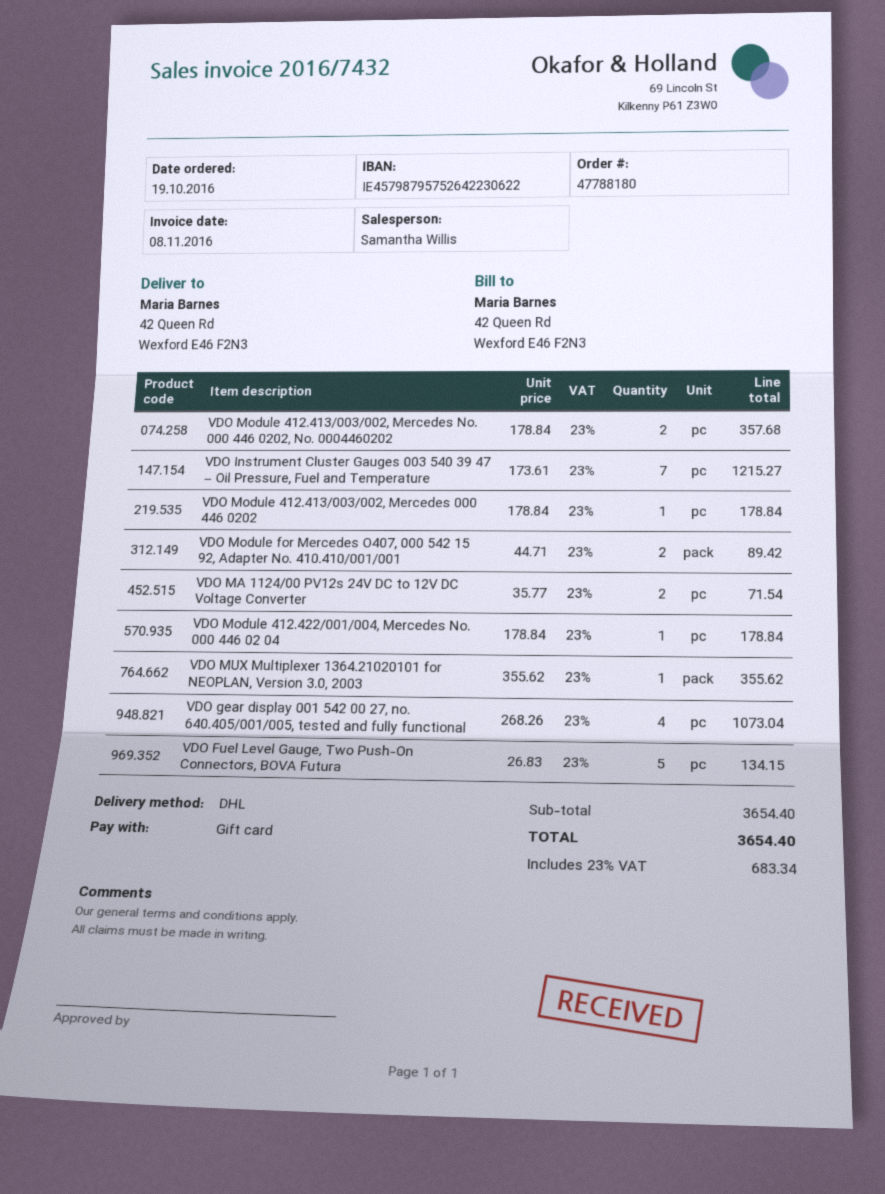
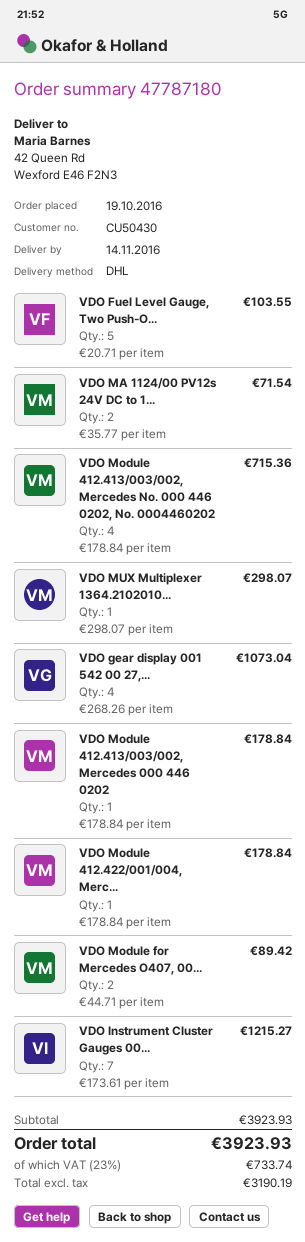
order number: 47788180 -> 47787180
VDO Module 412.413/003/002, Mercedes No. 000 446 0202, No. 0004460202: 2 x 178.84 = 357.68 -> 4 x 178.84 = 715.36
VDO MUX Multiplexer 1364.21020101 for NEOPLAN, Version 3.0, 2003: 1 x 355.62 = 355.62 -> 1 x 298.07 = 298.07
VDO Fuel Level Gauge, Two Push-On Connectors, BOVA Futura: 5 x 26.83 = 134.15 -> 5 x 20.71 = 103.55
subtotal: 3654.40 -> 3923.93
tax: 23% = 683.34 -> 23% = 733.74
total: 3654.40 -> 3923.93

